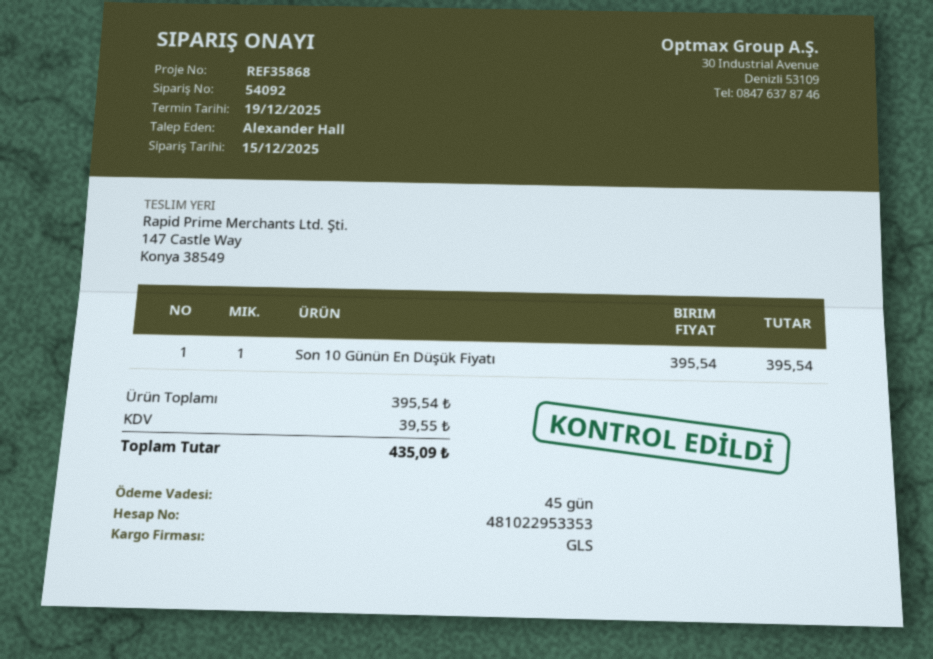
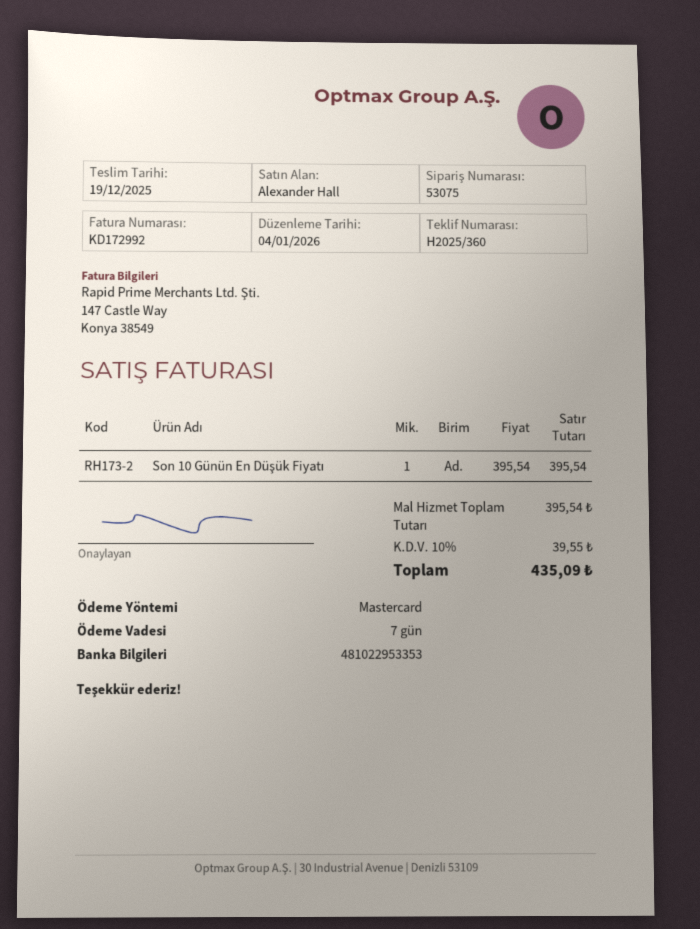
order number: 54092 -> 53075
payment terms: 45 days -> 7 days

